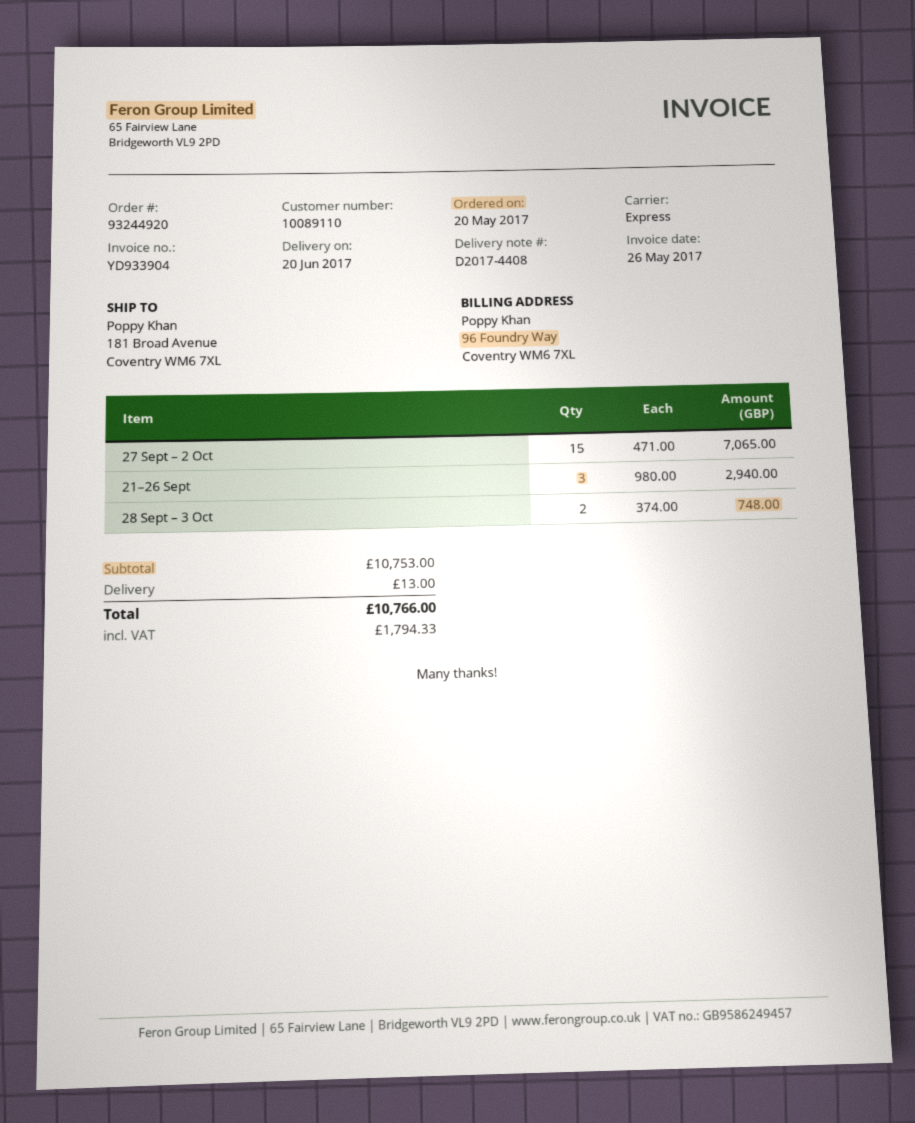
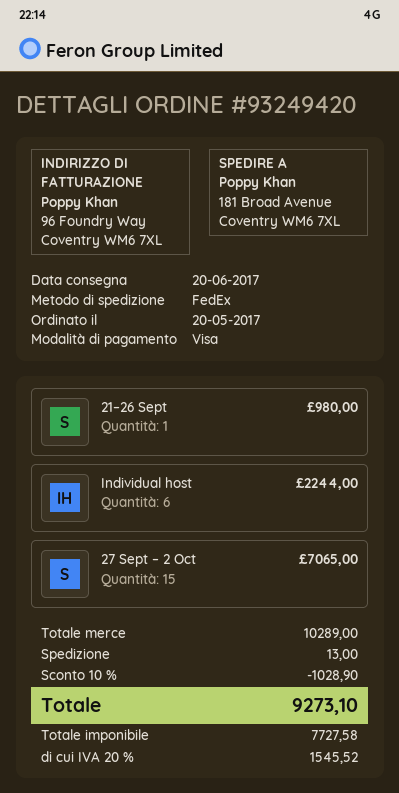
order number: 93244920 -> 93249420
shipping method: express -> FedEx
21–26 Sept: 3 for 2940.00 -> 1 for 980.00
28 Sept – 3 Oct: 2 for 748.00 -> none
Individual host: none -> 6 for 2244.00
subtotal: 10753.00 -> 10289.00
discount: none -> 10% = 1028.90
tax: 1794.33 -> 1545.52
total: 10766.00 -> 9273.10

